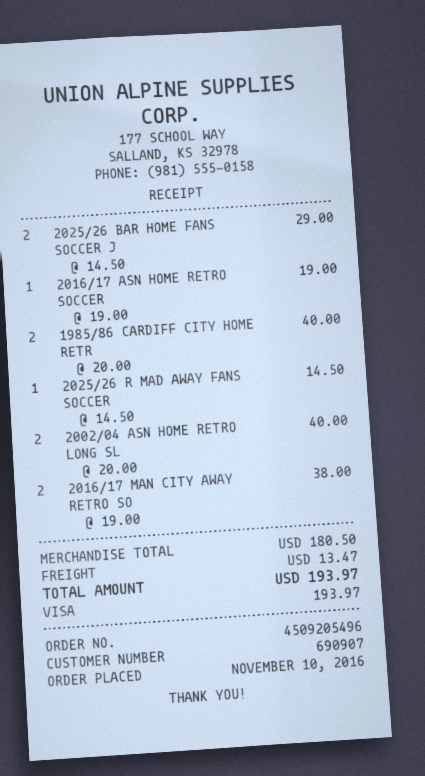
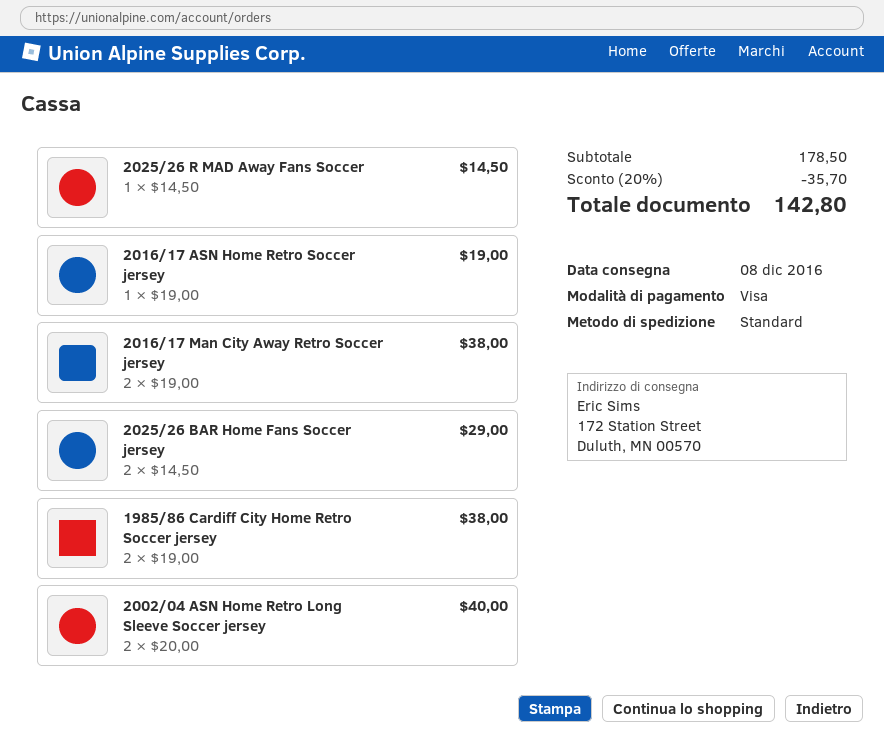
1985/86 CARDIFF CITY HOME RETR: 2 x 20.00 = 40.00 -> 2 x 19.00 = 38.00
subtotal: 180.50 -> 178.50
discount: none -> 20% = 35.70
shipping: 13.47 -> none
total: 193.97 -> 142.80

